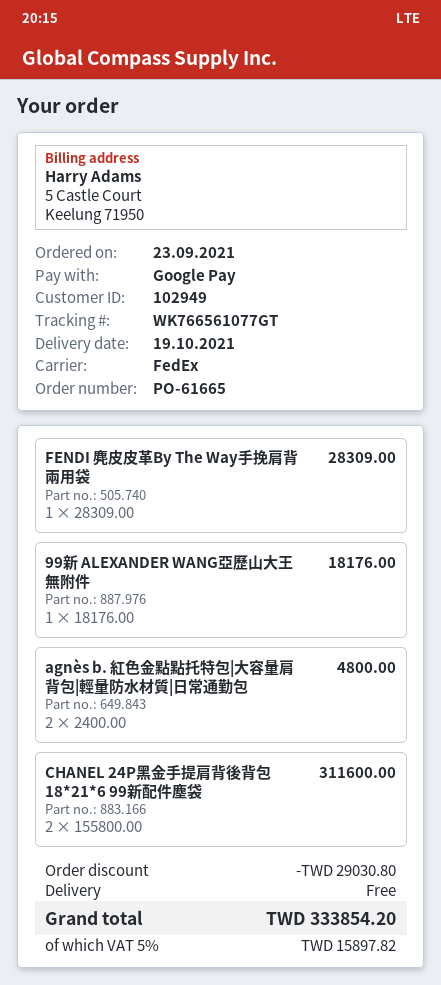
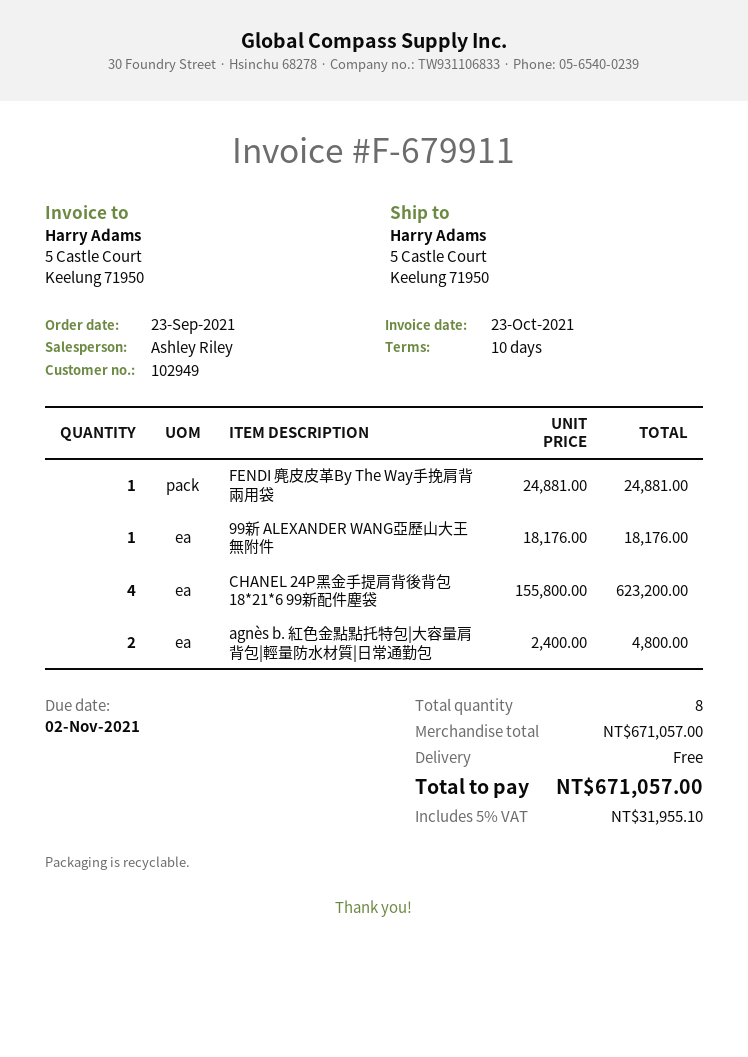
FENDI 麂皮皮革By The Way手挽肩背兩用袋: 1 x 28309.00 = 28309.00 -> 1 x 24881.00 = 24881.00
CHANEL 24P黑金手提肩背後背包 18*21*6 99新配件塵袋: 2 x 155800.00 = 311600.00 -> 4 x 155800.00 = 623200.00
discount: 29030.80 -> none
tax: 5% = 15897.82 -> 5% = 31955.10
total: 333854.20 -> 671057.00

